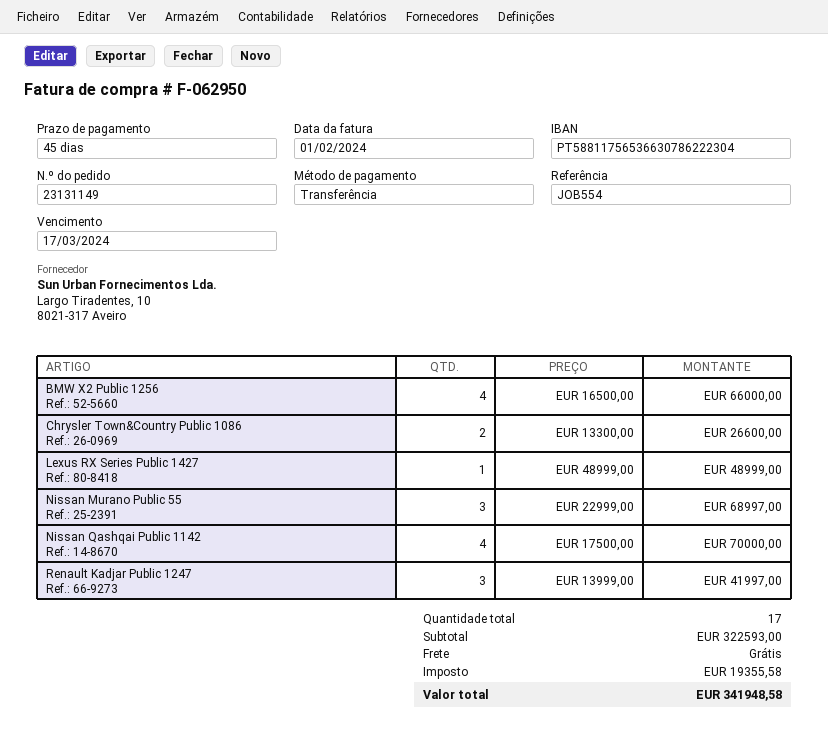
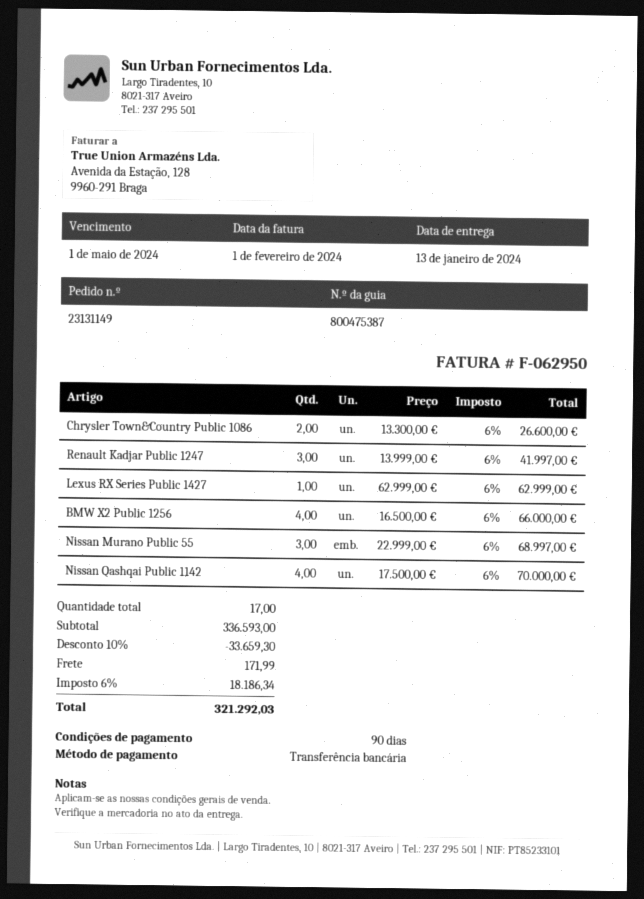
payment terms: 45 days -> 90 days
due date: 2024-03-17 -> 2024-05-01
Lexus RX Series Public 1427: 1 x 48999.00 = 48999.00 -> 1 x 62999.00 = 62999.00
subtotal: 322593.00 -> 336593.00
discount: none -> 10% = 33659.30
shipping: 0.00 -> 171.99
tax: 19355.58 -> 18186.34
total: 341948.58 -> 321292.03

